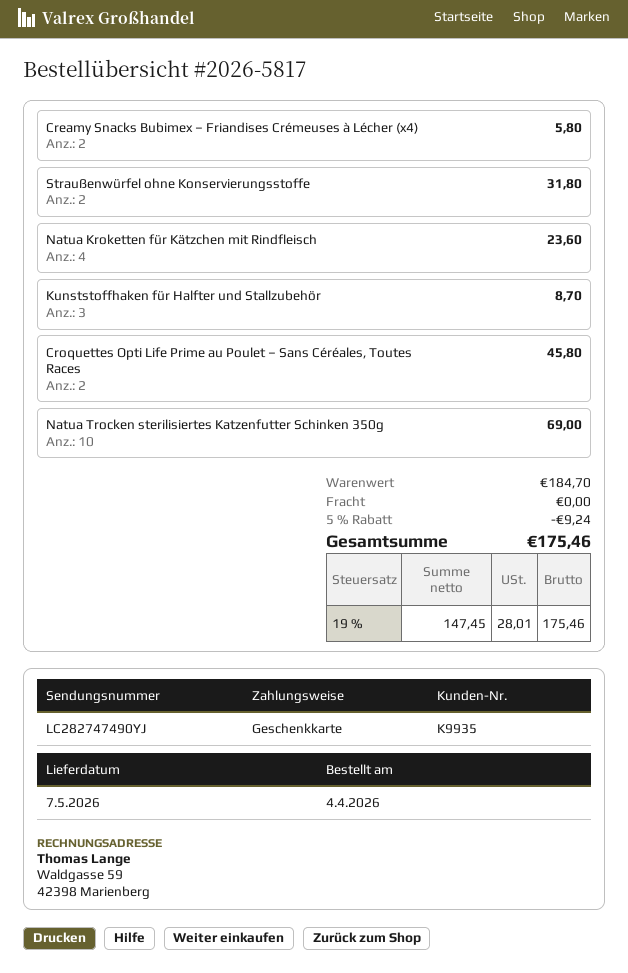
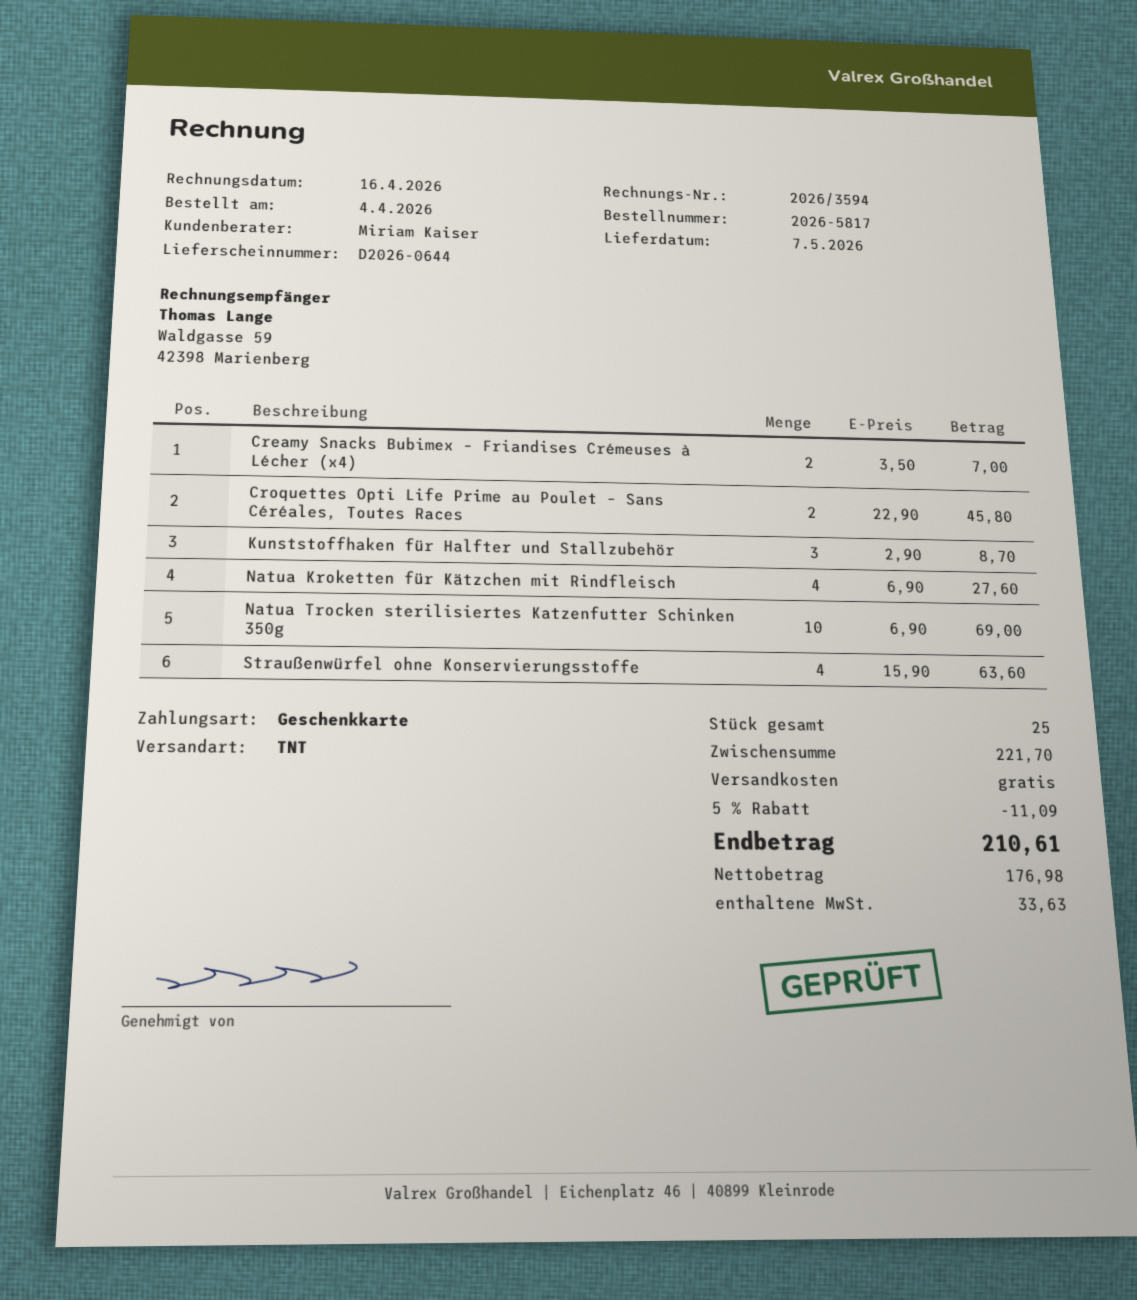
Creamy Snacks Bubimex – Friandises Crémeuses à Lécher (x4): 2 for 5.80 -> 2 for 7.00
Straußenwürfel ohne Konservierungsstoffe: 2 for 31.80 -> 4 for 63.60
Natua Kroketten für Kätzchen mit Rindfleisch: 4 for 23.60 -> 4 for 27.60
subtotal: 184.70 -> 221.70
discount: 5% = 9.24 -> 5% = 11.09
net: 147.45 -> 176.98
tax: 28.01 -> 33.63
total: 175.46 -> 210.61

